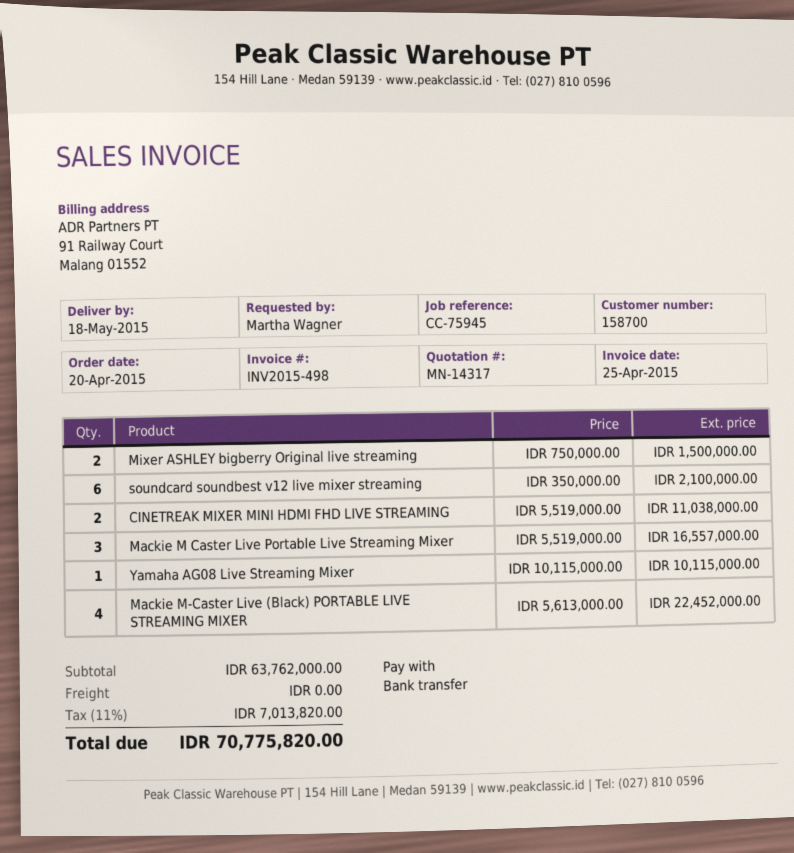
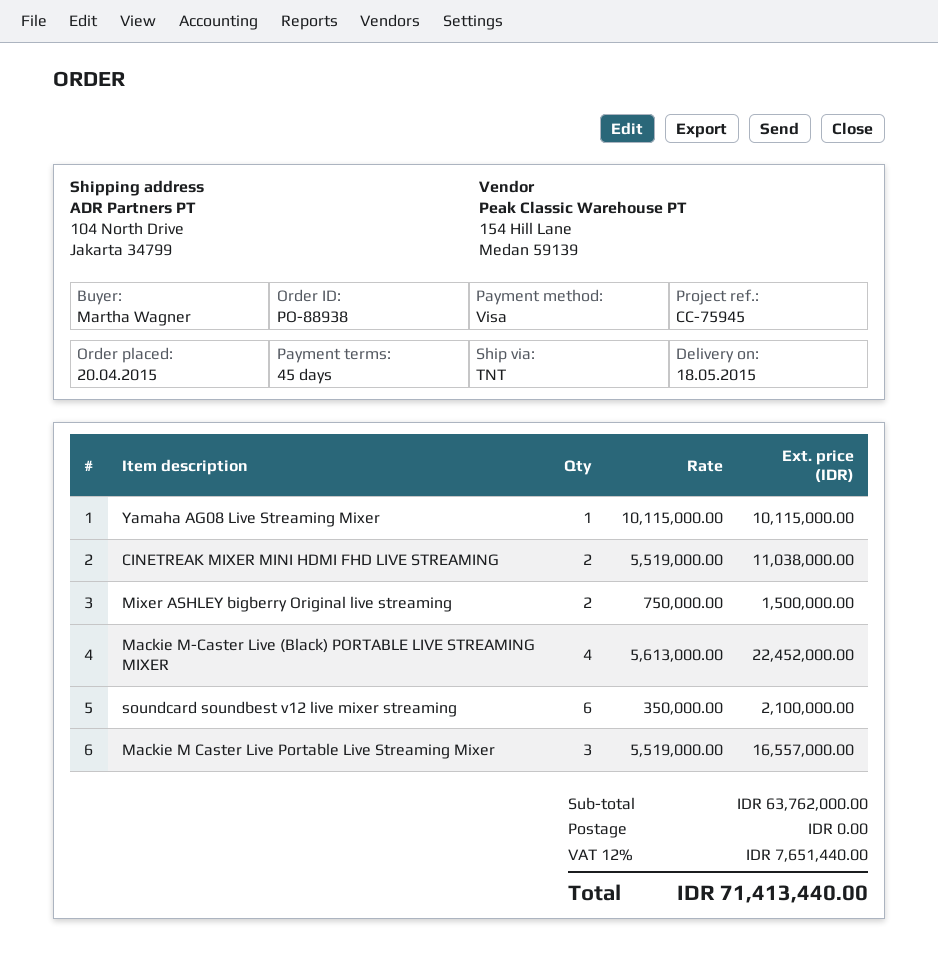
payment method: bank transfer -> Visa
tax: 11% = 7013820.00 -> 12% = 7651440.00
total: 70775820.00 -> 71413440.00

